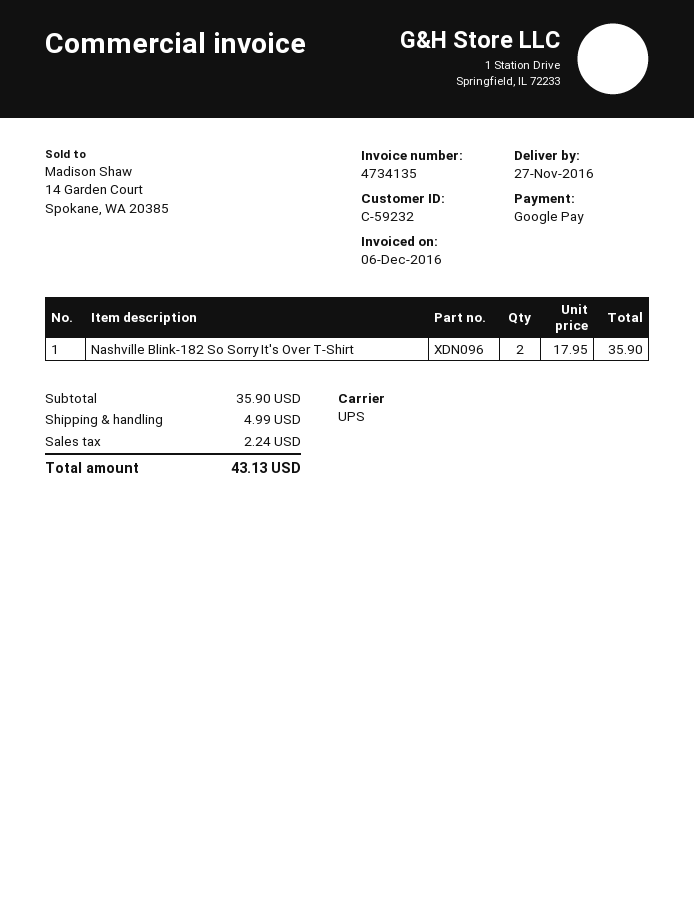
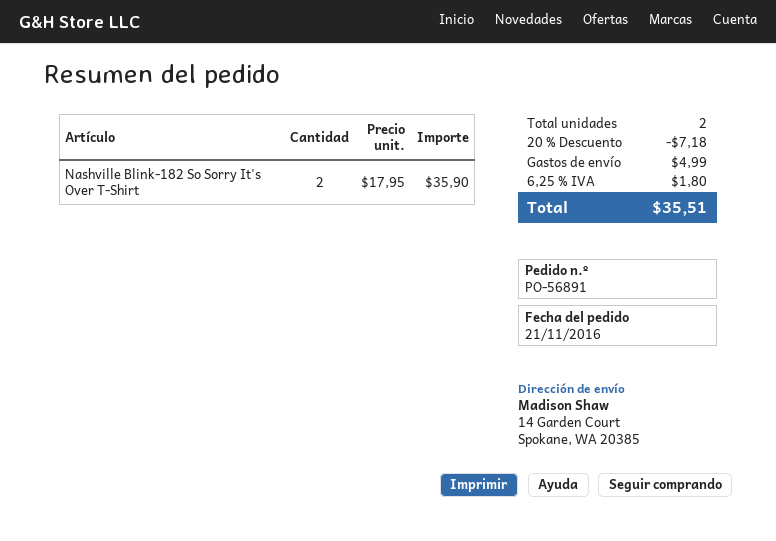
discount: none -> 20% = 7.18
tax: 2.24 -> 1.80
total: 43.13 -> 35.51

